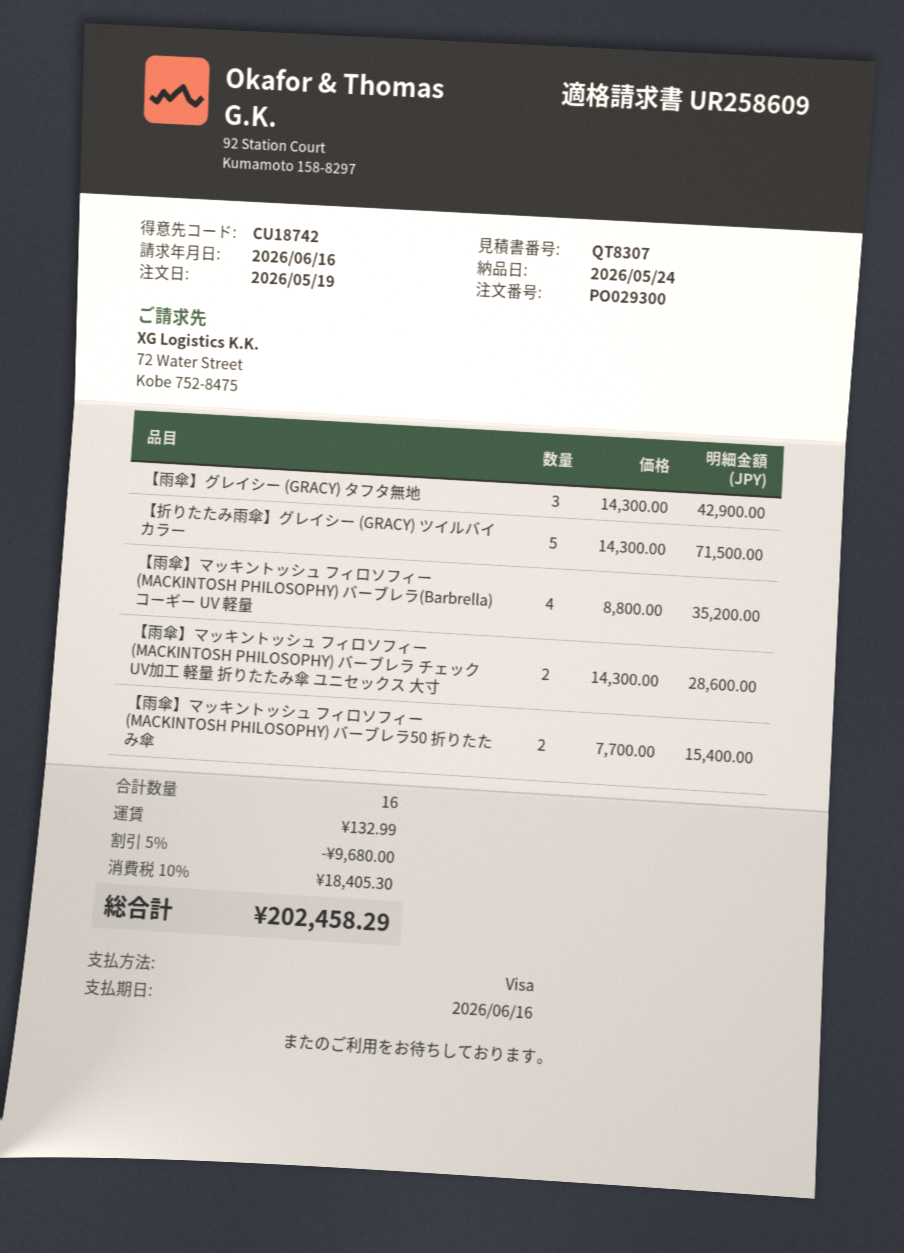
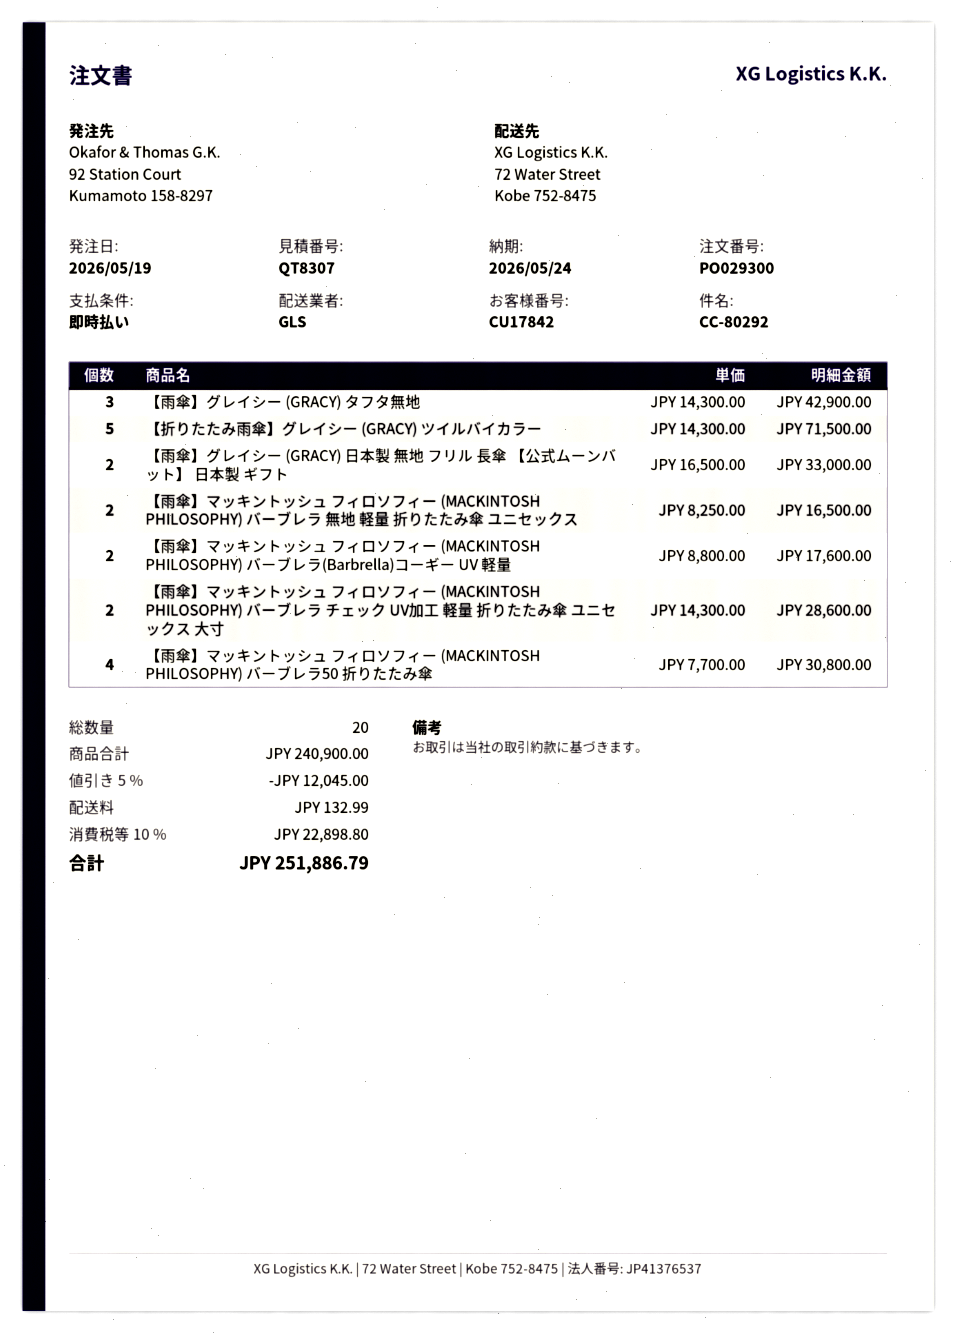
customer number: CU18742 -> CU17842
【雨傘】マッキントッシュ フィロソフィー (MACKINTOSH PHILOSOPHY) バーブレラ(Barbrella)コーギー UV 軽量: 4 x 8800.00 = 35200.00 -> 2 x 8800.00 = 17600.00
【雨傘】マッキントッシュ フィロソフィー (MACKINTOSH PHILOSOPHY) バーブレラ50 折りたたみ傘: 2 x 7700.00 = 15400.00 -> 4 x 7700.00 = 30800.00
【雨傘】グレイシー (GRACY) 日本製 無地 フリル 長傘 【公式ムーンバット】 日本製 ギフト: none -> 2 x 16500.00 = 33000.00
【雨傘】マッキントッシュ フィロソフィー (MACKINTOSH PHILOSOPHY) バーブレラ 無地 軽量 折りたたみ傘 ユニセックス: none -> 2 x 8250.00 = 16500.00
total quantity: 16 -> 20
discount: 5% = 9680.00 -> 5% = 12045.00
tax: 10% = 18405.30 -> 10% = 22898.80
total: 202458.29 -> 251886.79

